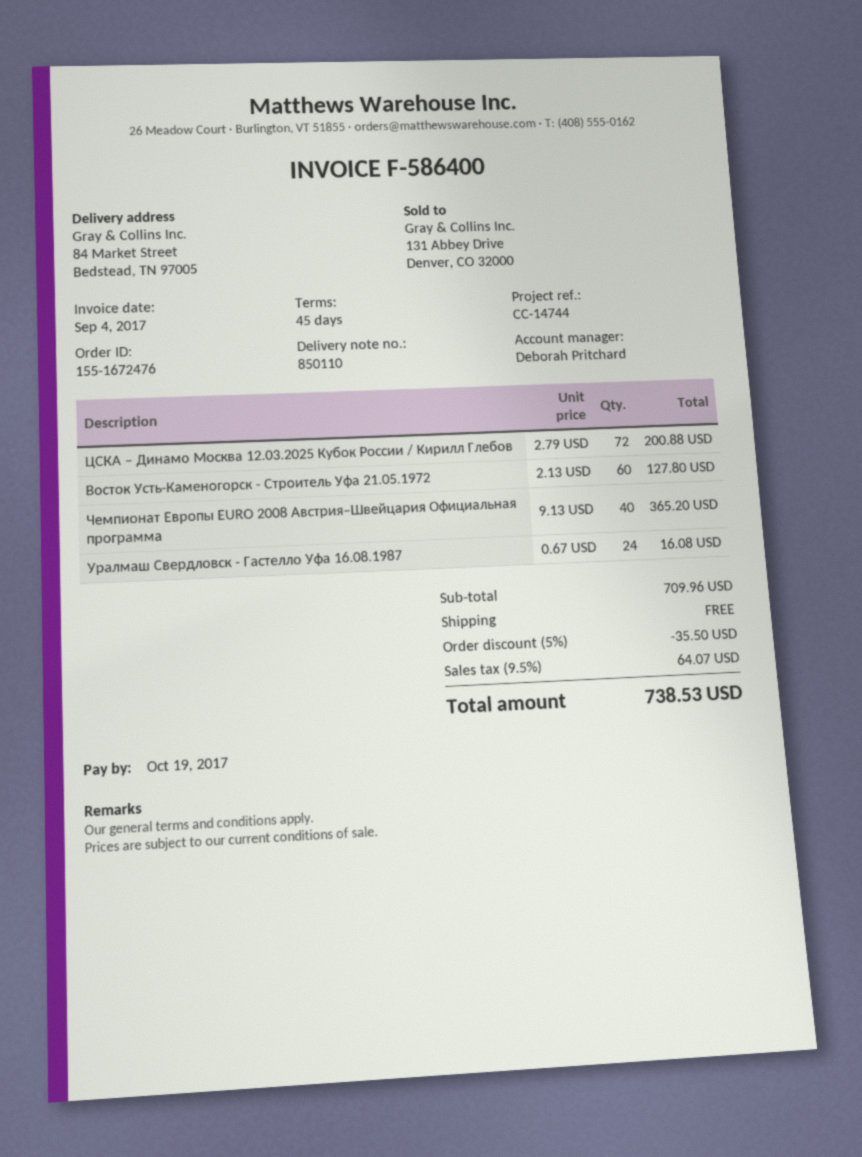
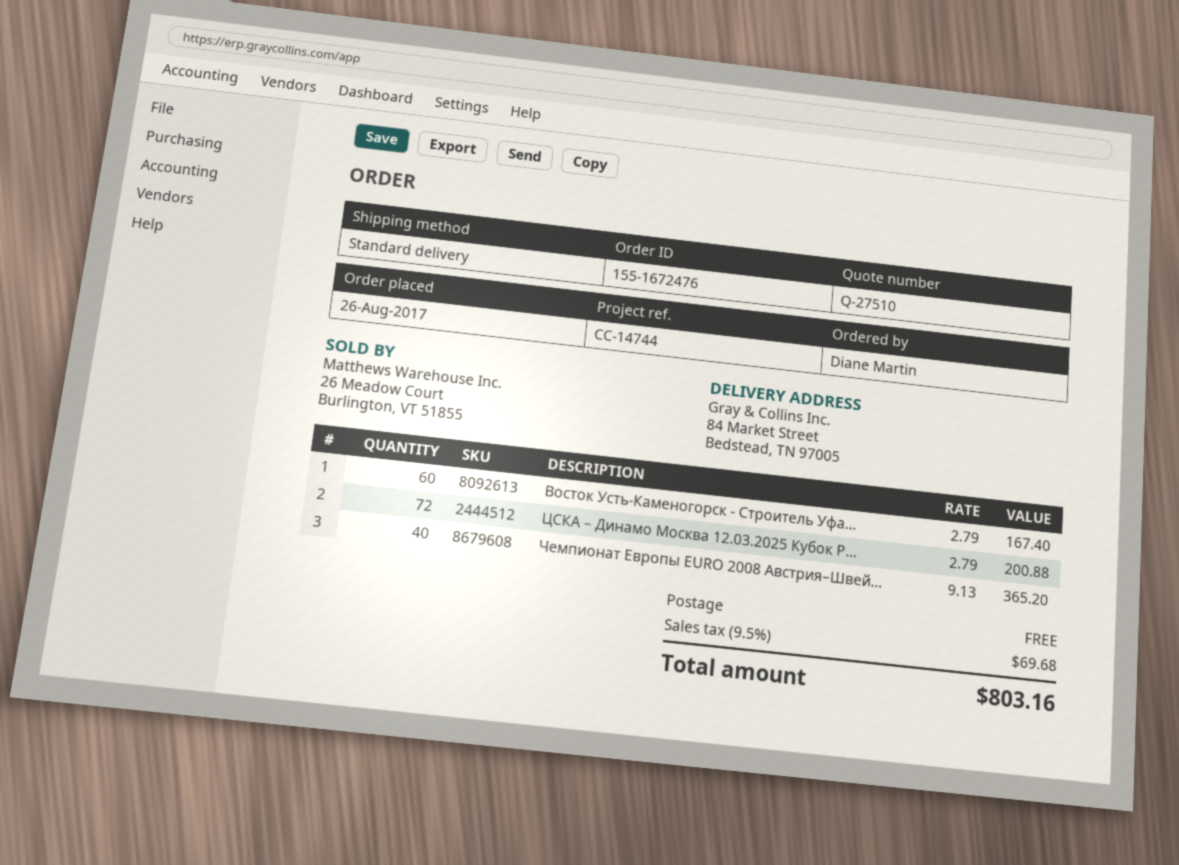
Восток Усть-Каменогорск - Строитель Уфа 21.05.1972: 60 x 2.13 = 127.80 -> 60 x 2.79 = 167.40
Уралмаш Свердловск - Гастелло Уфа 16.08.1987: 24 x 0.67 = 16.08 -> none
discount: 5% = 35.50 -> none
tax: 9.5% = 64.07 -> 9.5% = 69.68
total: 738.53 -> 803.16

